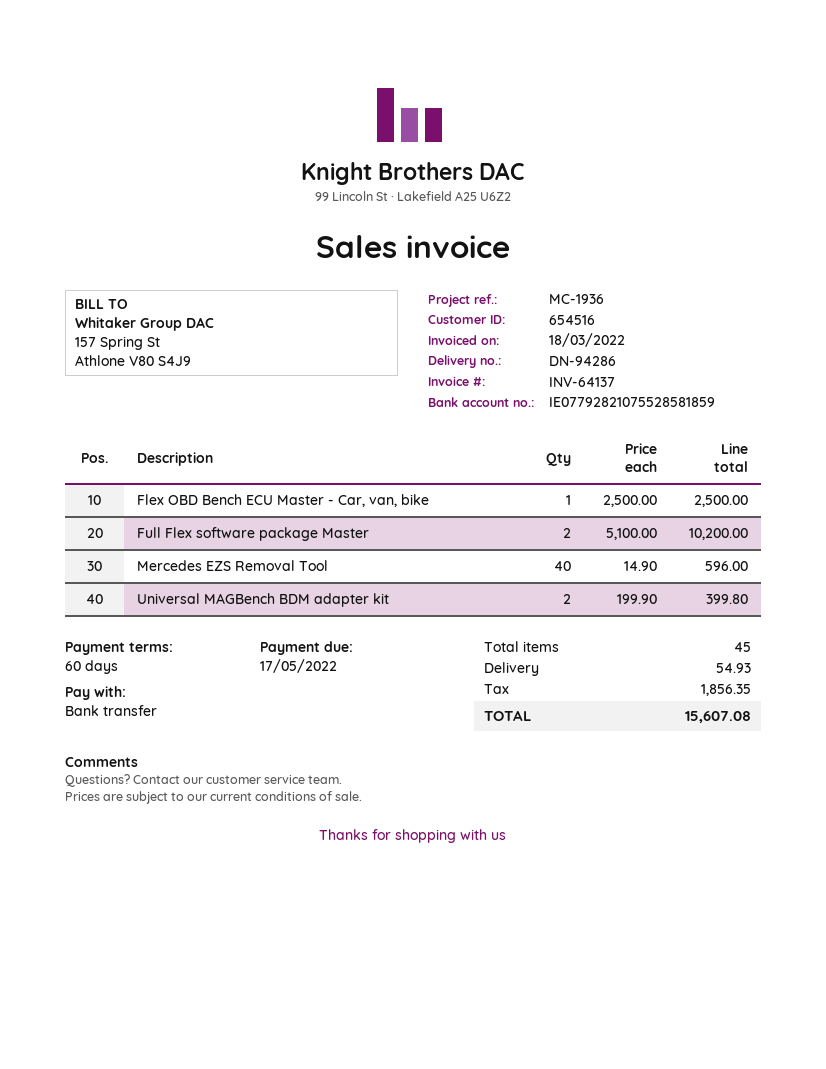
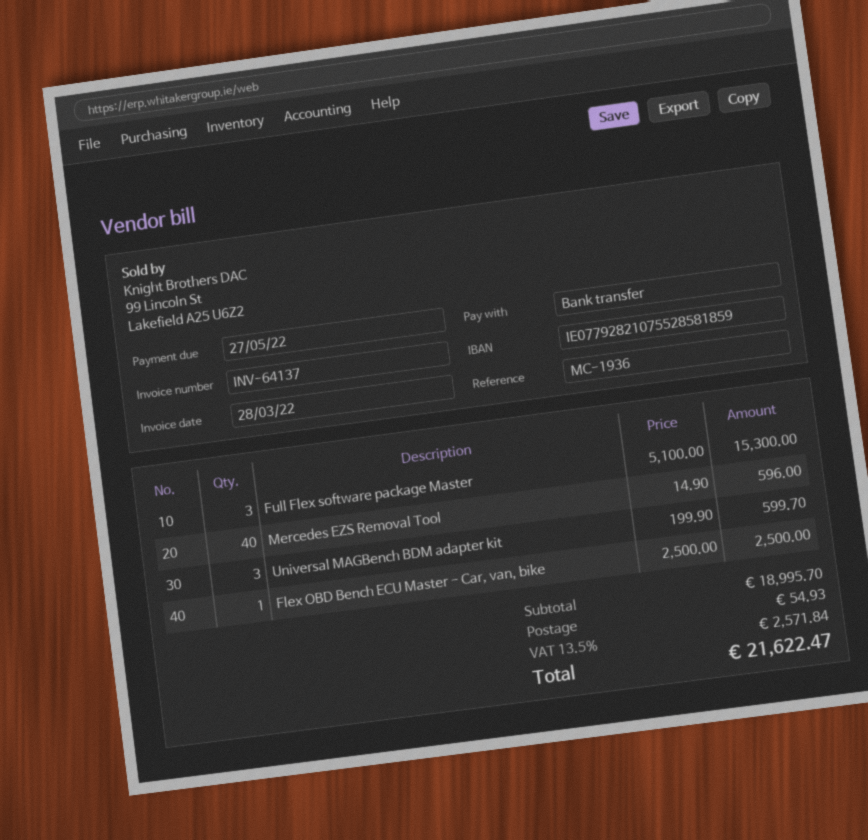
invoice date: 2022-03-18 -> 2022-03-28
due date: 2022-05-17 -> 2022-05-27
Full Flex software package Master: 2 x 5100.00 = 10200.00 -> 3 x 5100.00 = 15300.00
Universal MAGBench BDM adapter kit: 2 x 199.90 = 399.80 -> 3 x 199.90 = 599.70
tax: 1856.35 -> 2571.84
total: 15607.08 -> 21622.47

